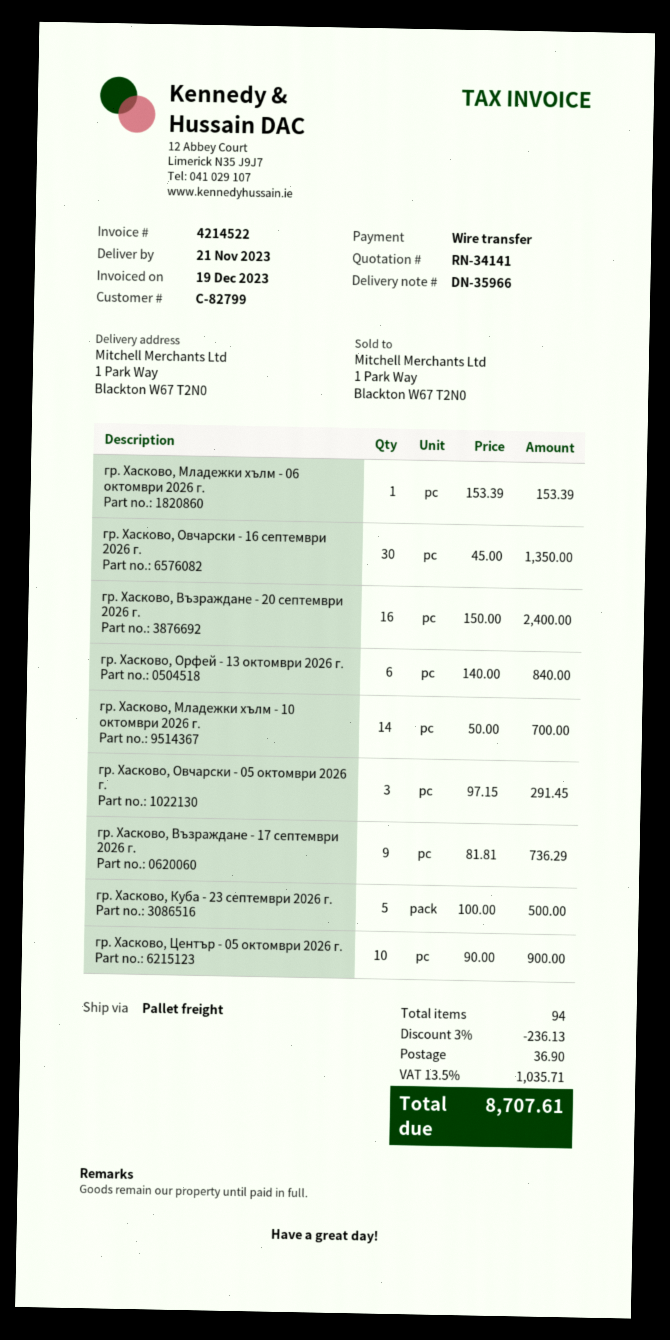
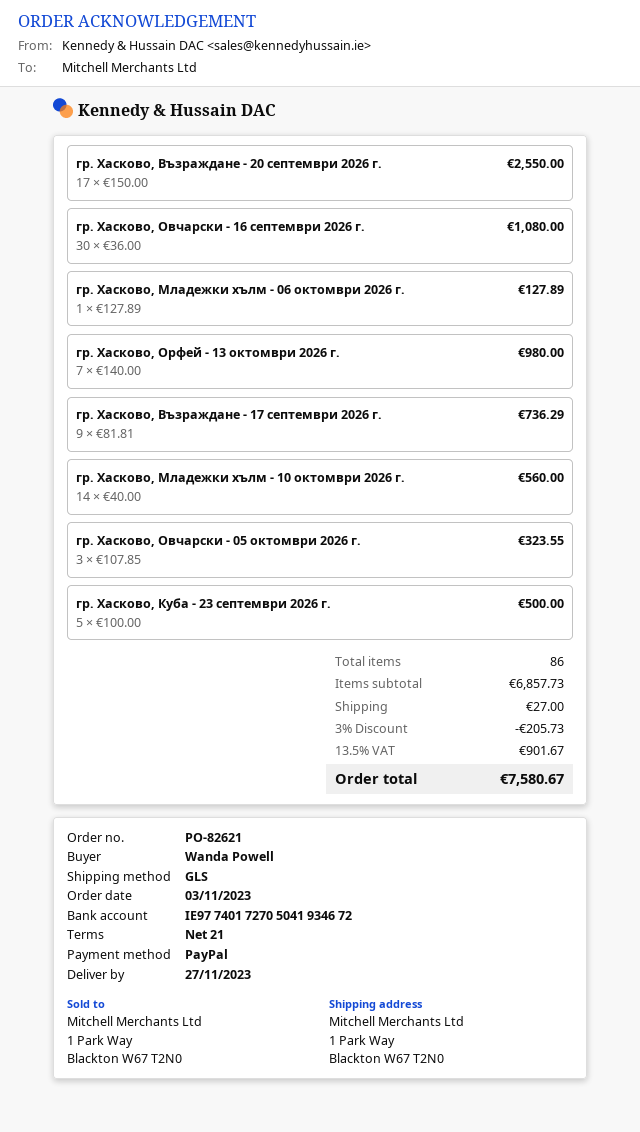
delivery date: 2023-11-21 -> 2023-11-27
payment method: bank transfer -> PayPal
shipping method: pallet freight -> GLS
гр. Хасково, Младежки хълм - 06 октомври 2026 г.: 1 x 153.39 = 153.39 -> 1 x 127.89 = 127.89
гр. Хасково, Овчарски - 16 септември 2026 г.: 30 x 45.00 = 1350.00 -> 30 x 36.00 = 1080.00
гр. Хасково, Възраждане - 20 септември 2026 г.: 16 x 150.00 = 2400.00 -> 17 x 150.00 = 2550.00
гр. Хасково, Орфей - 13 октомври 2026 г.: 6 x 140.00 = 840.00 -> 7 x 140.00 = 980.00
гр. Хасково, Младежки хълм - 10 октомври 2026 г.: 14 x 50.00 = 700.00 -> 14 x 40.00 = 560.00
гр. Хасково, Овчарски - 05 октомври 2026 г.: 3 x 97.15 = 291.45 -> 3 x 107.85 = 323.55
гр. Хасково, Център - 05 октомври 2026 г.: 10 x 90.00 = 900.00 -> none
total quantity: 94 -> 86
discount: 3% = 236.13 -> 3% = 205.73
shipping: 36.90 -> 27.00
tax: 13.5% = 1035.71 -> 13.5% = 901.67
total: 8707.61 -> 7580.67

